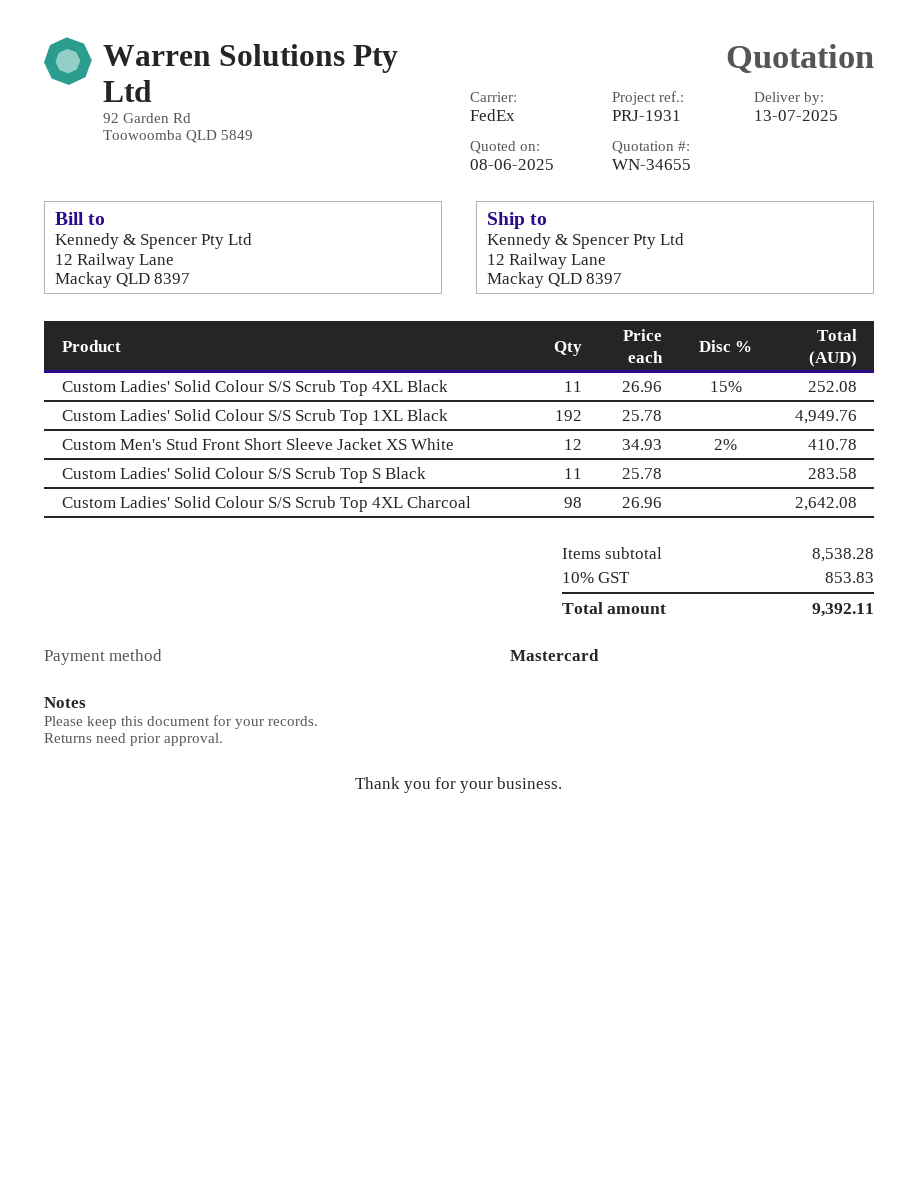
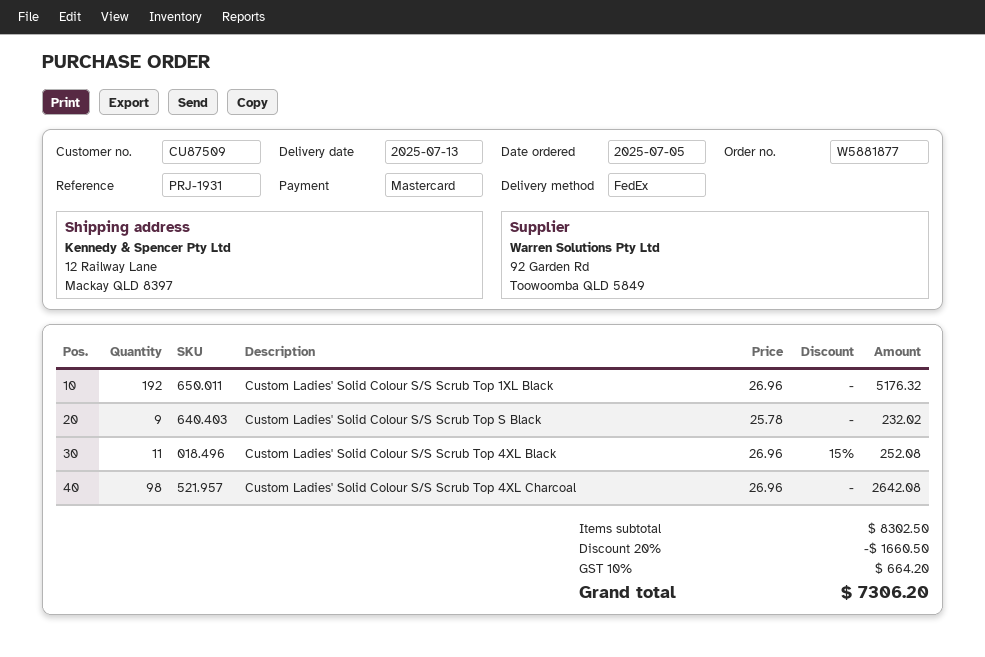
Custom Ladies' Solid Colour S/S Scrub Top 1XL Black: 192 x 25.78 = 4949.76 -> 192 x 26.96 = 5176.32
Custom Men's Stud Front Short Sleeve Jacket XS White: 12 x 34.93 - 2% = 410.78 -> none
Custom Ladies' Solid Colour S/S Scrub Top S Black: 11 x 25.78 = 283.58 -> 9 x 25.78 = 232.02
subtotal: 8538.28 -> 8302.50
discount: none -> 20% = 1660.50
tax: 10% = 853.83 -> 10% = 664.20
total: 9392.11 -> 7306.20

